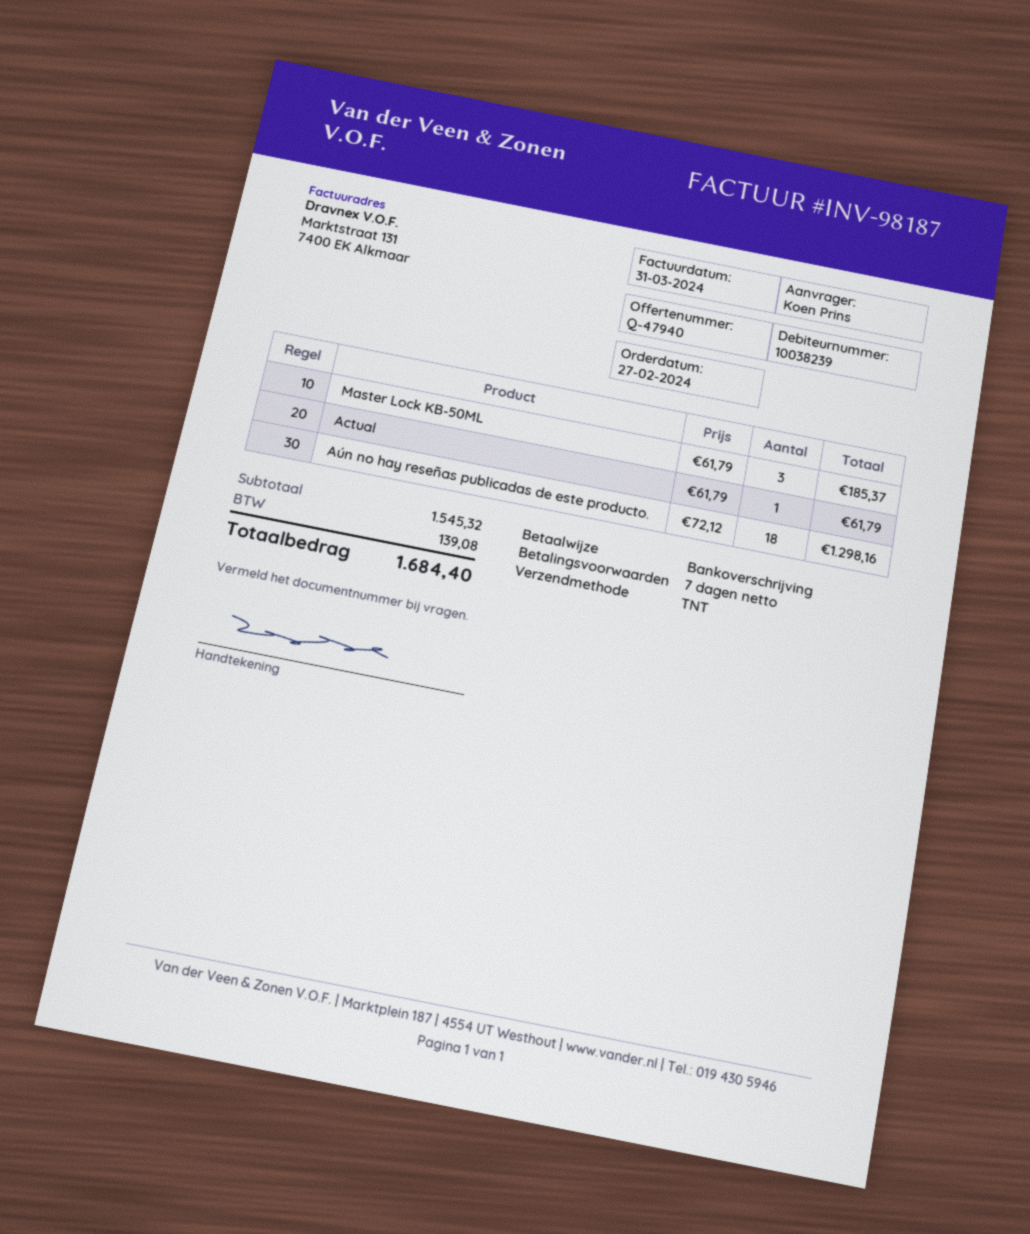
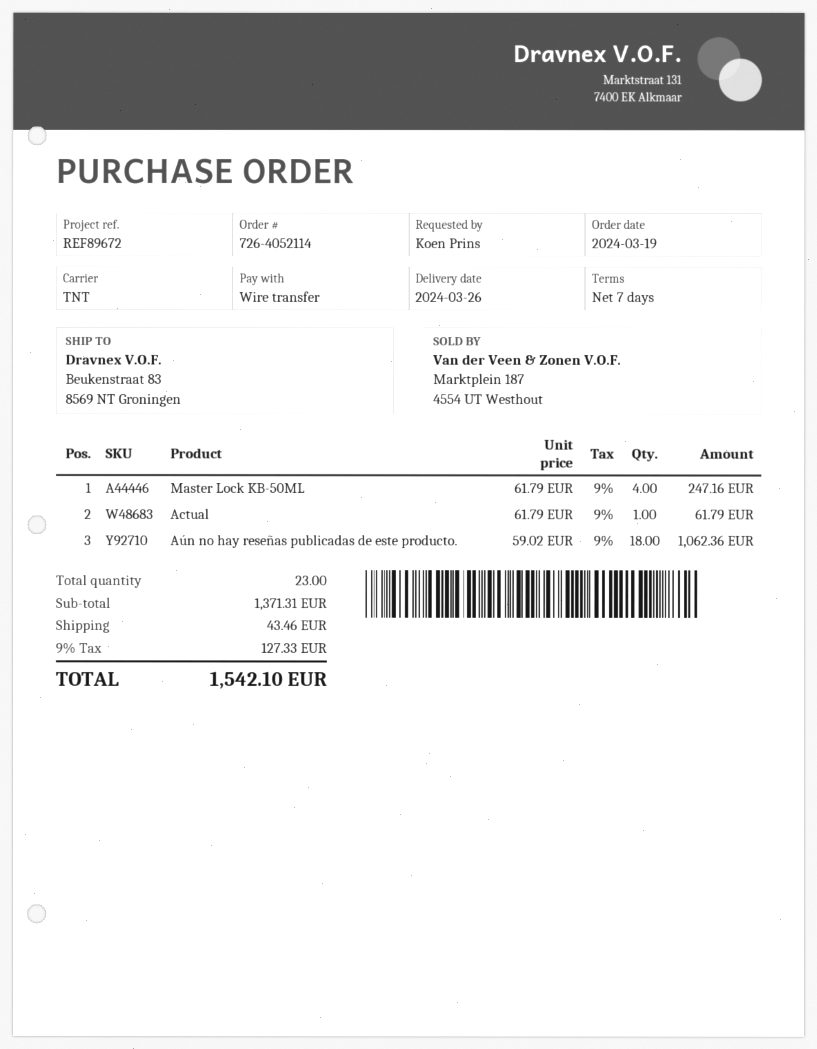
order date: 2024-02-27 -> 2024-03-19
Master Lock KB-50ML: 3 x 61.79 = 185.37 -> 4 x 61.79 = 247.16
Aún no hay reseñas publicadas de este producto.: 18 x 72.12 = 1298.16 -> 18 x 59.02 = 1062.36
subtotal: 1545.32 -> 1371.31
shipping: none -> 43.46
tax: 139.08 -> 127.33
total: 1684.40 -> 1542.10

